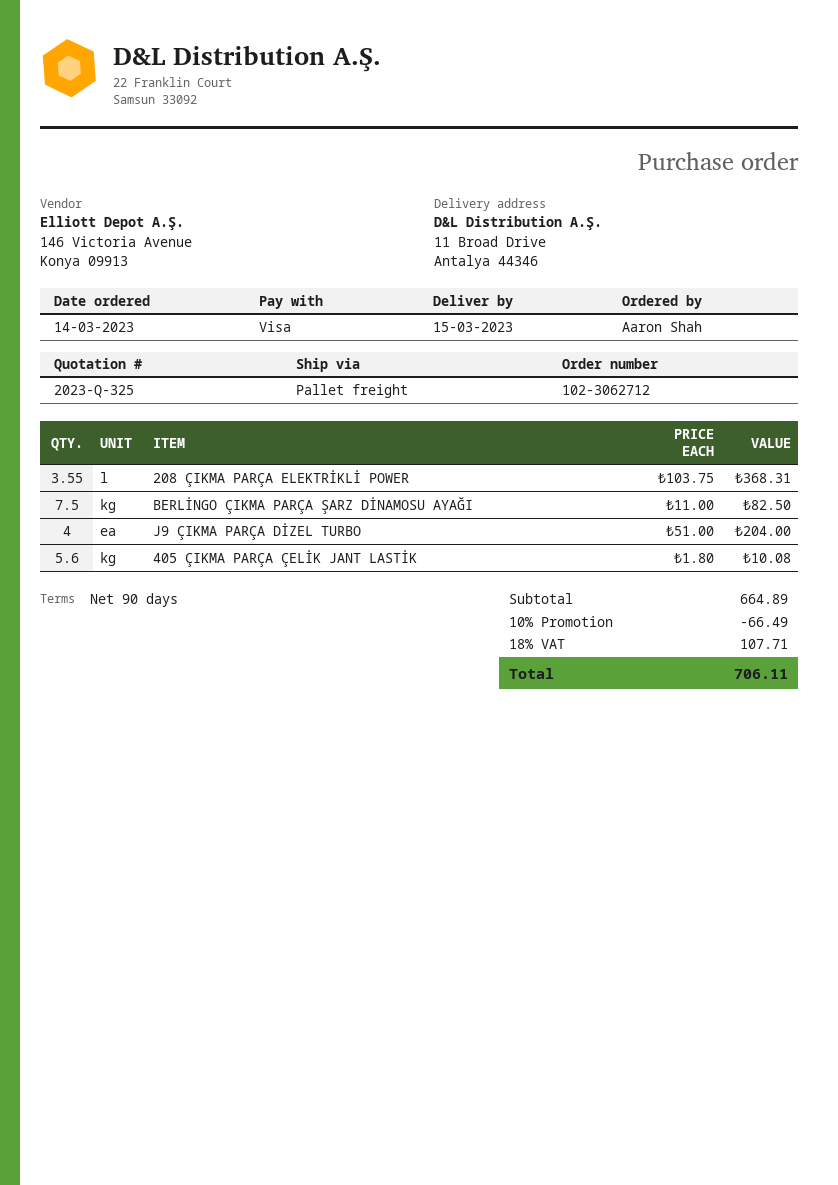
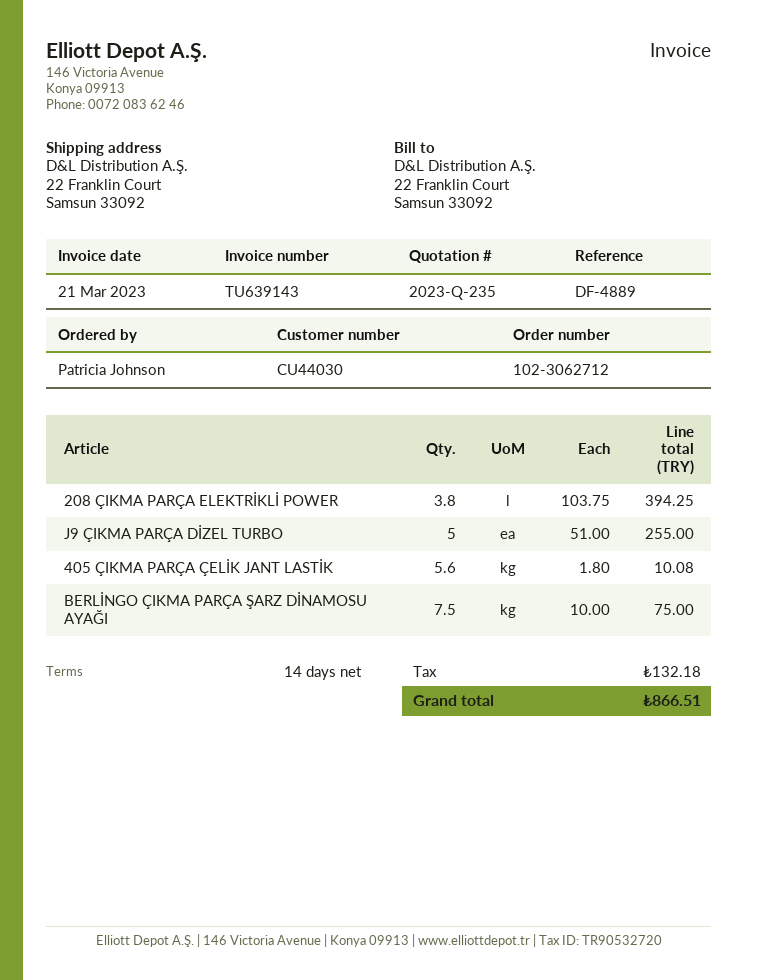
quote number: 2023-Q-325 -> 2023-Q-235
payment terms: 90 days -> 14 days
ordered by: Aaron Shah -> Patricia Johnson
ship to: 11 Broad Drive, Antalya 44346 -> 22 Franklin Court, Samsun 33092
208 ÇIKMA PARÇA ELEKTRİKLİ POWER: 3.55 x 103.75 = 368.31 -> 3.8 x 103.75 = 394.25
BERLİNGO ÇIKMA PARÇA ŞARZ DİNAMOSU AYAĞI: 7.5 x 11.00 = 82.50 -> 7.5 x 10.00 = 75.00
J9 ÇIKMA PARÇA DİZEL TURBO: 4 x 51.00 = 204.00 -> 5 x 51.00 = 255.00
discount: 10% = 66.49 -> none
tax: 107.71 -> 132.18
total: 706.11 -> 866.51

